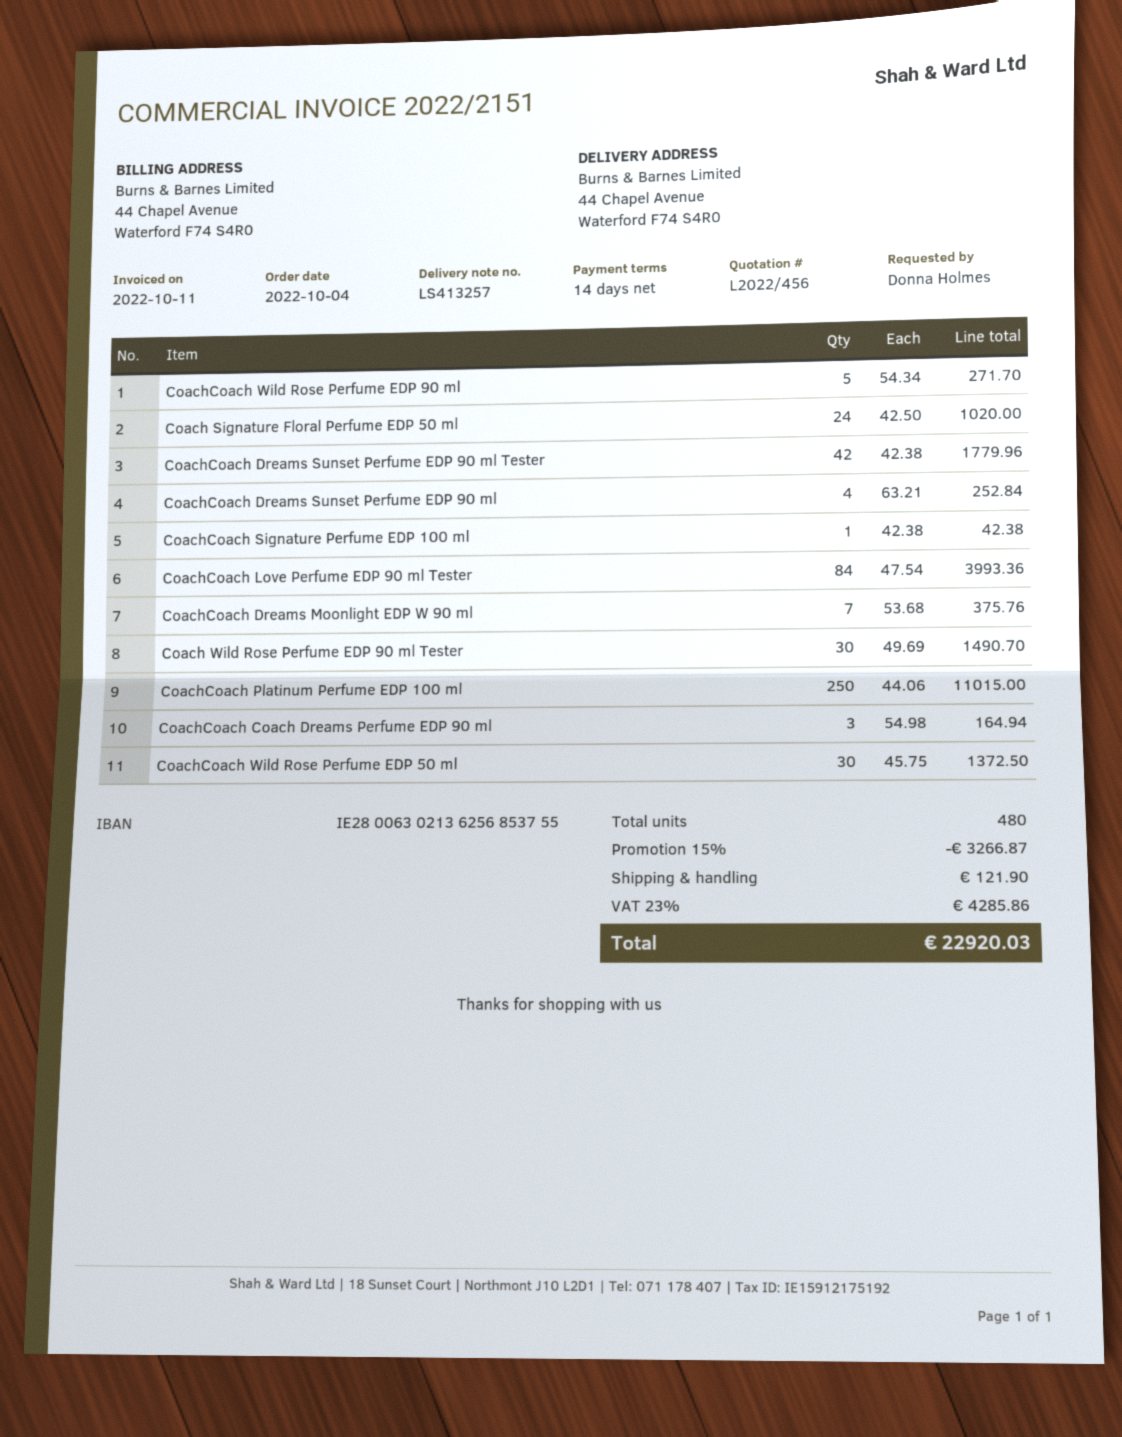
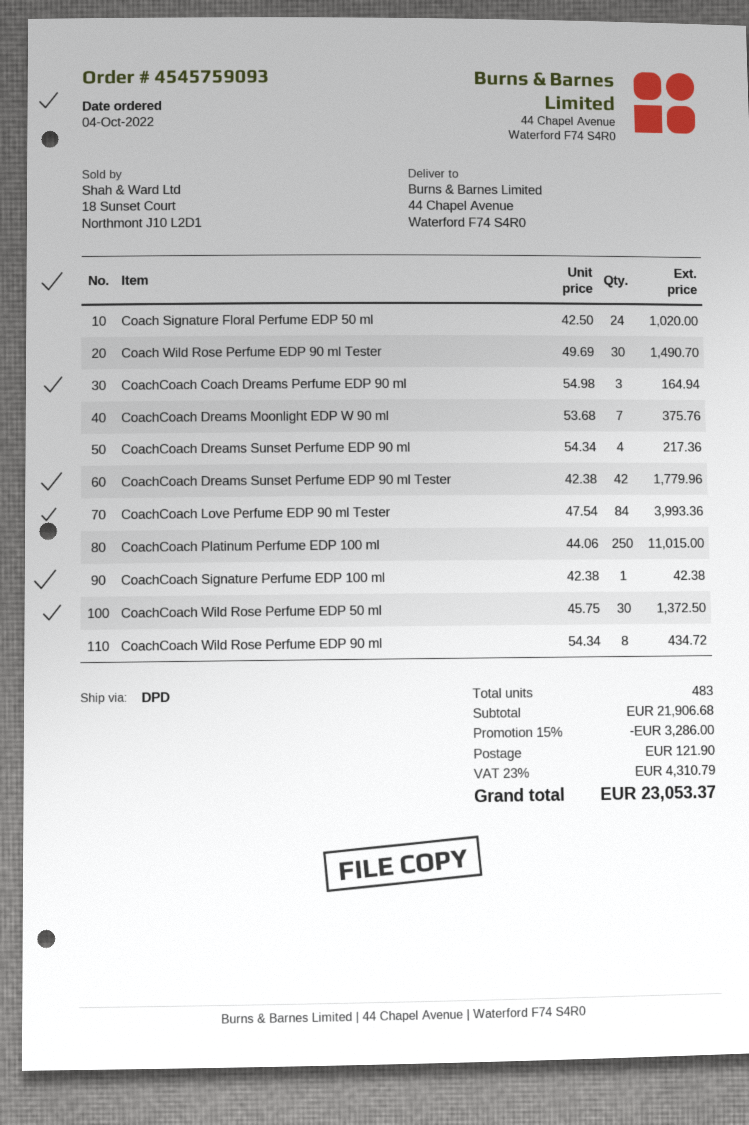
CoachCoach Wild Rose Perfume EDP 90 ml: 5 x 54.34 = 271.70 -> 8 x 54.34 = 434.72
CoachCoach Dreams Sunset Perfume EDP 90 ml: 4 x 63.21 = 252.84 -> 4 x 54.34 = 217.36
total quantity: 480 -> 483
discount: 15% = 3266.87 -> 15% = 3286.00
tax: 23% = 4285.86 -> 23% = 4310.79
total: 22920.03 -> 23053.37

